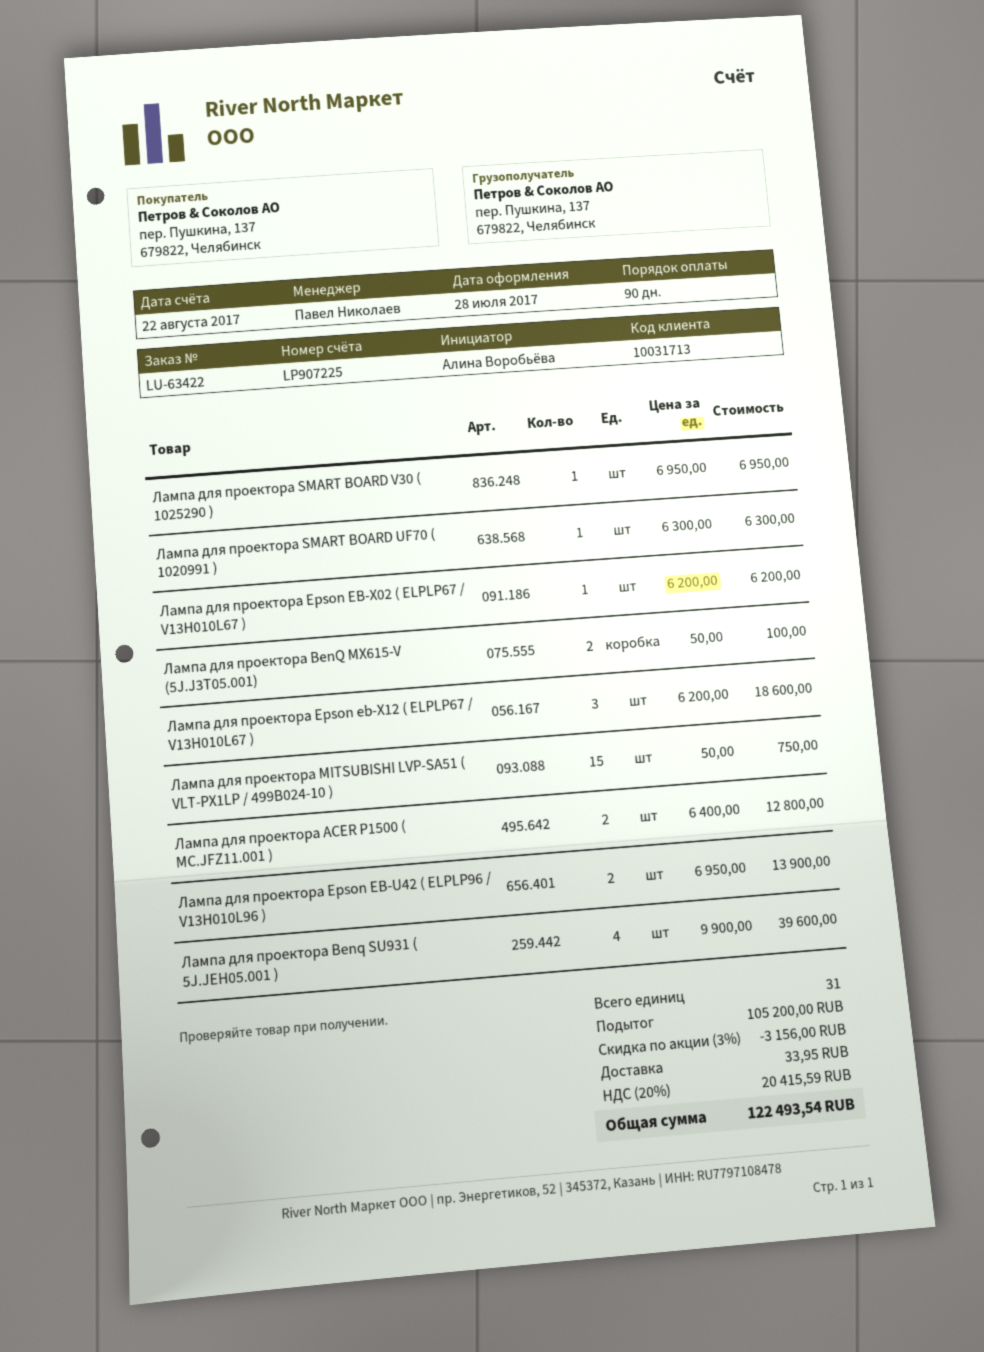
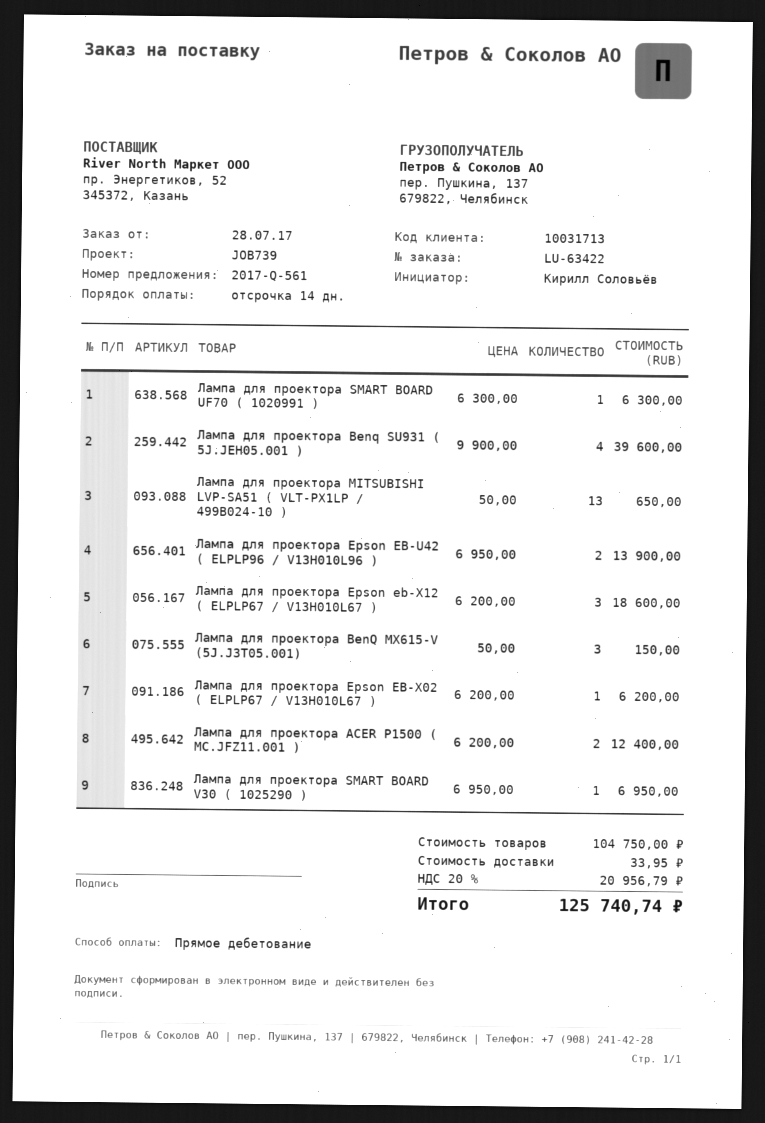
payment terms: 90 days -> 14 days
ordered by: Алина Воробьёва -> Кирилл Соловьёв
Лампа для проектора BenQ MX615-V (5J.J3T05.001): 2 x 50.00 = 100.00 -> 3 x 50.00 = 150.00
Лампа для проектора MITSUBISHI LVP-SA51 ( VLT-PX1LP / 499B024-10 ): 15 x 50.00 = 750.00 -> 13 x 50.00 = 650.00
Лампа для проектора ACER P1500 ( MC.JFZ11.001 ): 2 x 6400.00 = 12800.00 -> 2 x 6200.00 = 12400.00
subtotal: 105200.00 -> 104750.00
discount: 3% = 3156.00 -> none
tax: 20% = 20415.59 -> 20% = 20956.79
total: 122493.54 -> 125740.74

